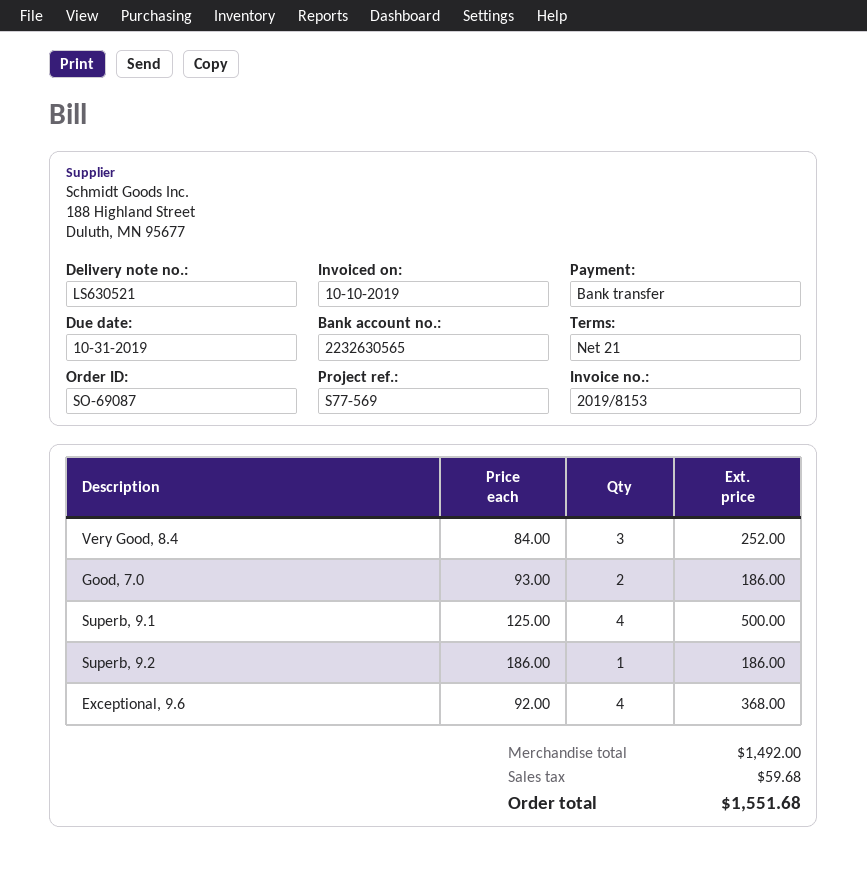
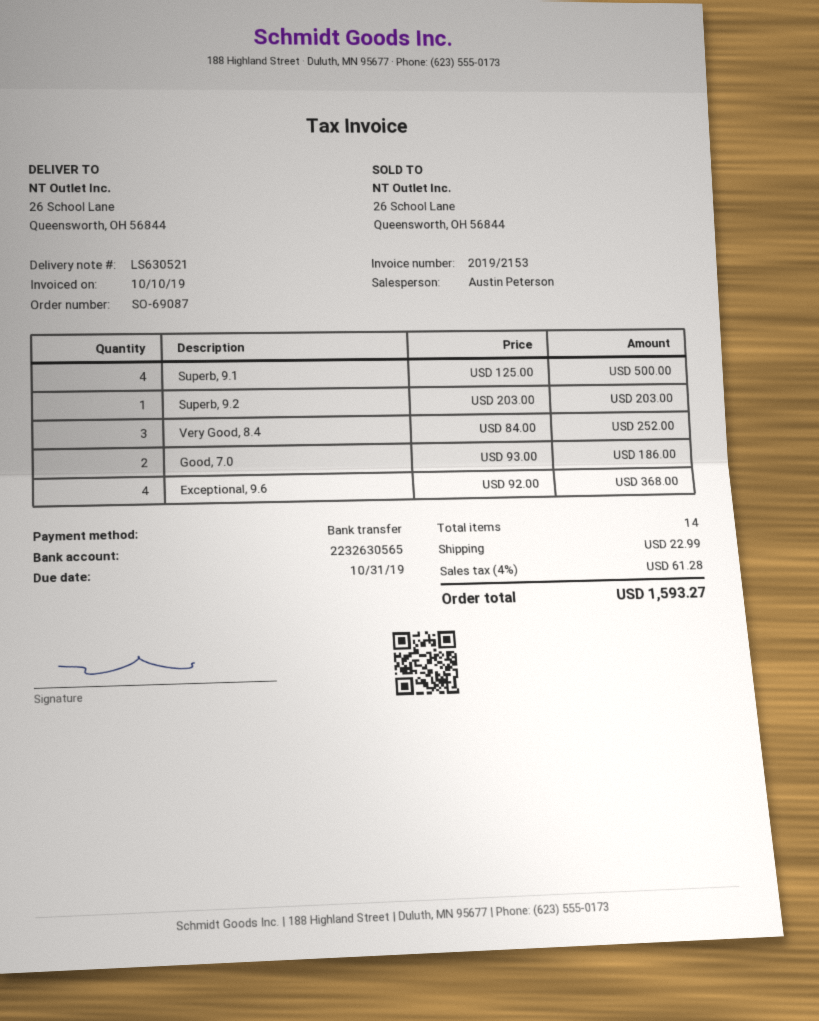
invoice number: 2019/8153 -> 2019/2153
Superb, 9.2: 1 x 186.00 = 186.00 -> 1 x 203.00 = 203.00
shipping: none -> 22.99
tax: 59.68 -> 61.28
total: 1551.68 -> 1593.27

